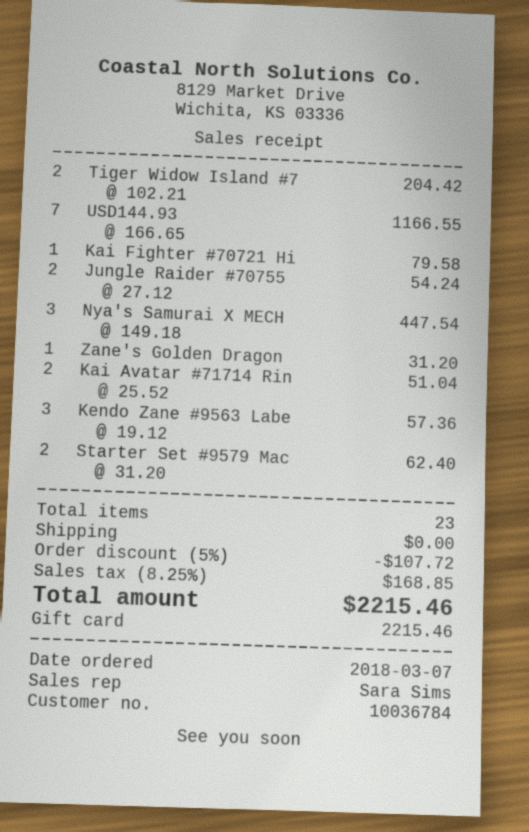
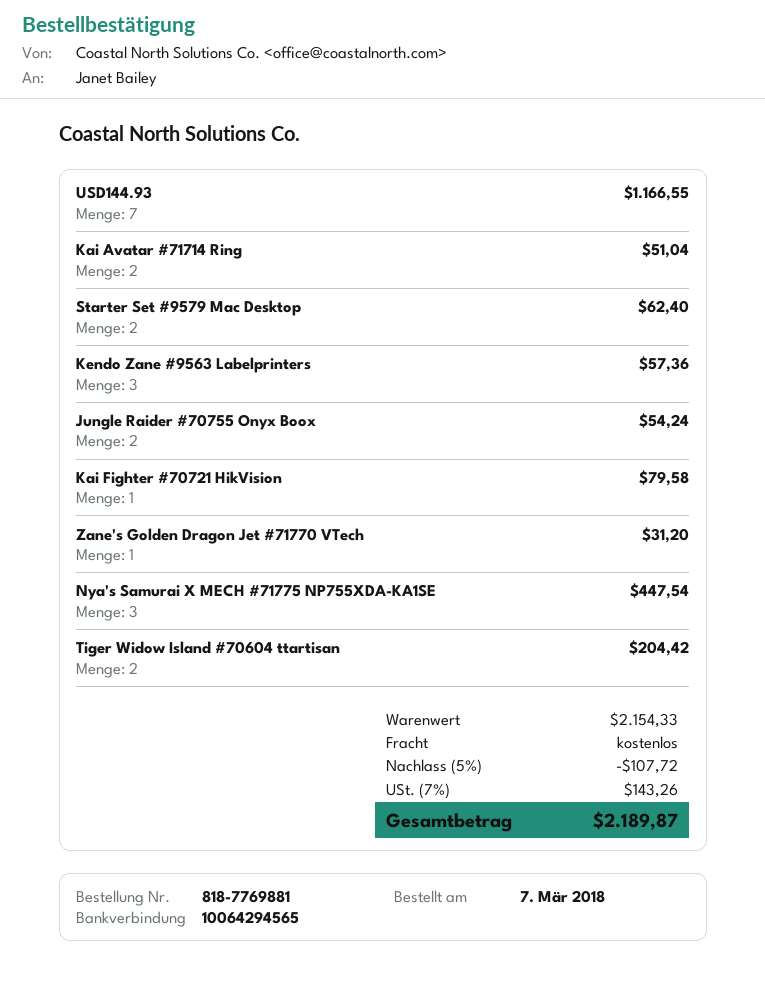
tax: 8.25% = 168.85 -> 7% = 143.26
total: 2215.46 -> 2189.87

